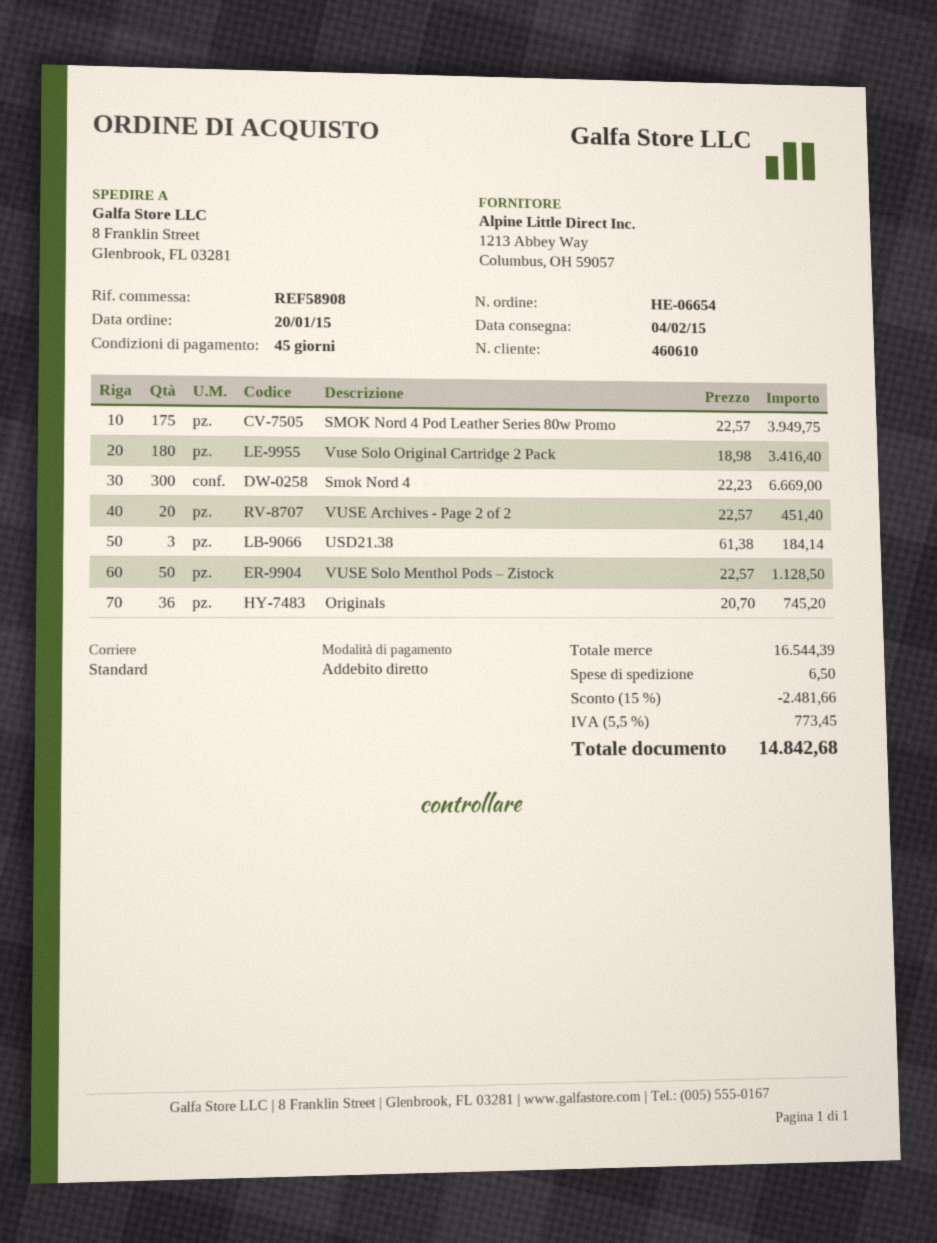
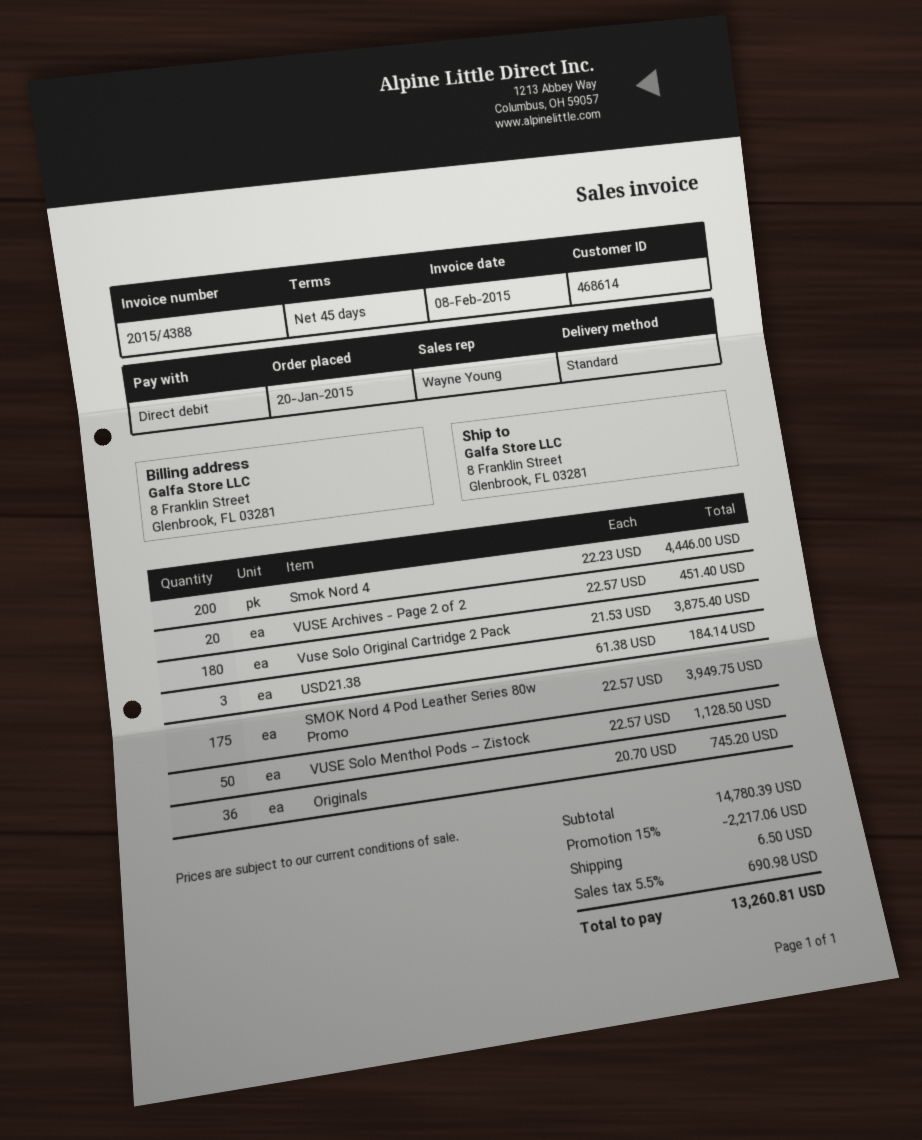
customer number: 460610 -> 468614
Vuse Solo Original Cartridge 2 Pack: 180 x 18.98 = 3416.40 -> 180 x 21.53 = 3875.40
Smok Nord 4: 300 x 22.23 = 6669.00 -> 200 x 22.23 = 4446.00
subtotal: 16544.39 -> 14780.39
discount: 15% = 2481.66 -> 15% = 2217.06
tax: 5.5% = 773.45 -> 5.5% = 690.98
total: 14842.68 -> 13260.81

